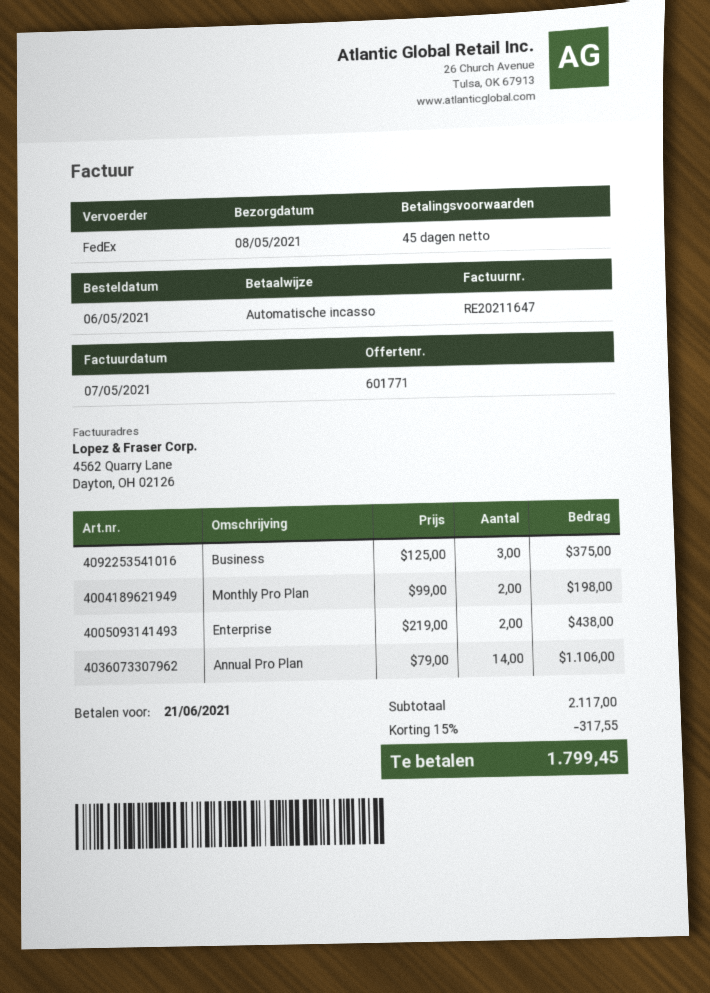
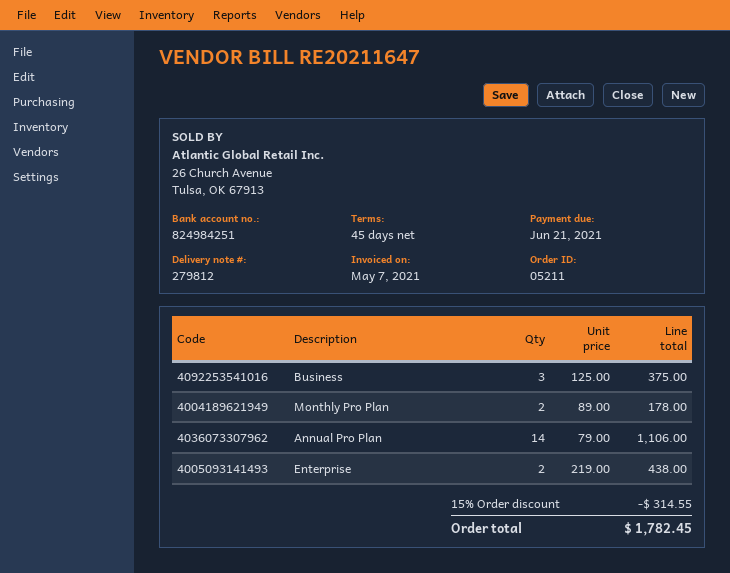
Monthly Pro Plan: 2 x 99.00 = 198.00 -> 2 x 89.00 = 178.00
discount: 15% = 317.55 -> 15% = 314.55
total: 1799.45 -> 1782.45

